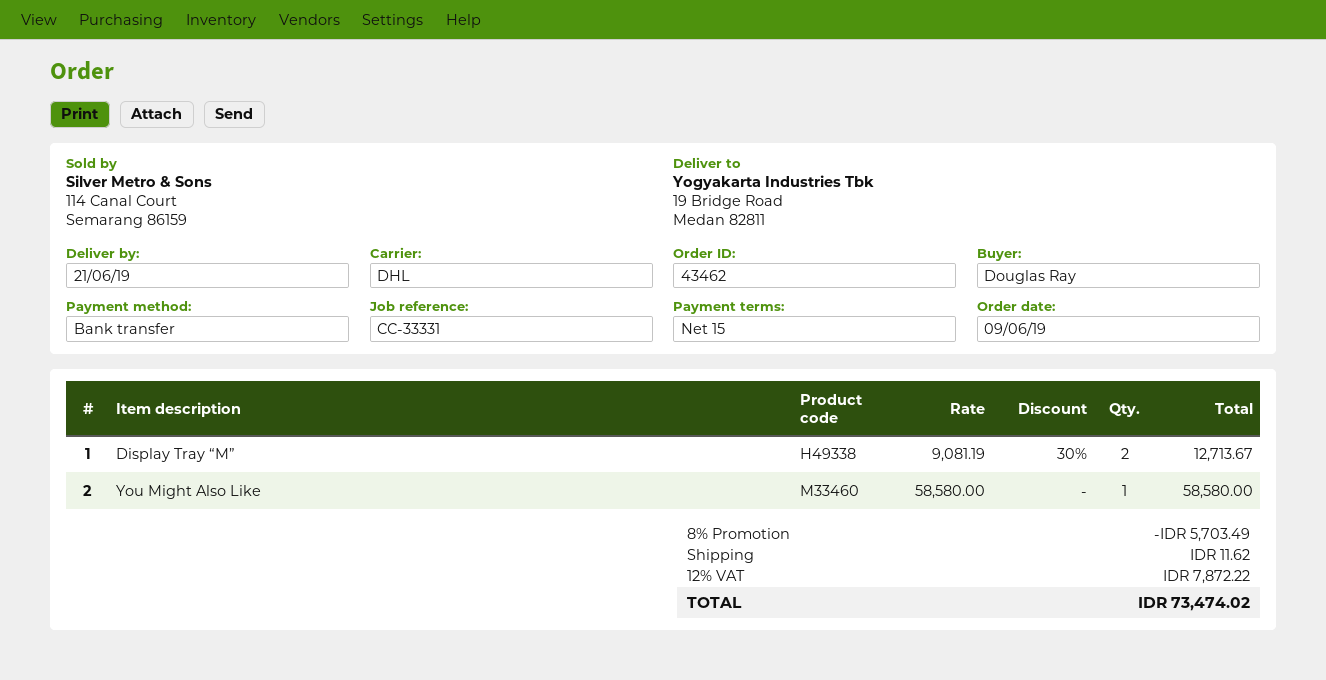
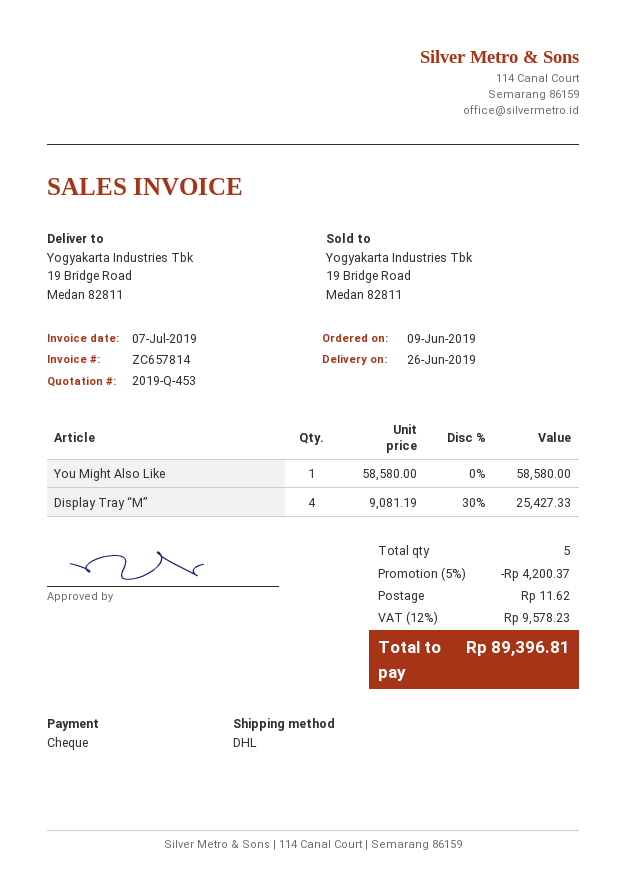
delivery date: 2019-06-21 -> 2019-06-26
payment method: bank transfer -> cheque
Display Tray “M”: 2 x 9081.19 - 30% = 12713.67 -> 4 x 9081.19 - 30% = 25427.33
discount: 8% = 5703.49 -> 5% = 4200.37
tax: 12% = 7872.22 -> 12% = 9578.23
total: 73474.02 -> 89396.81

